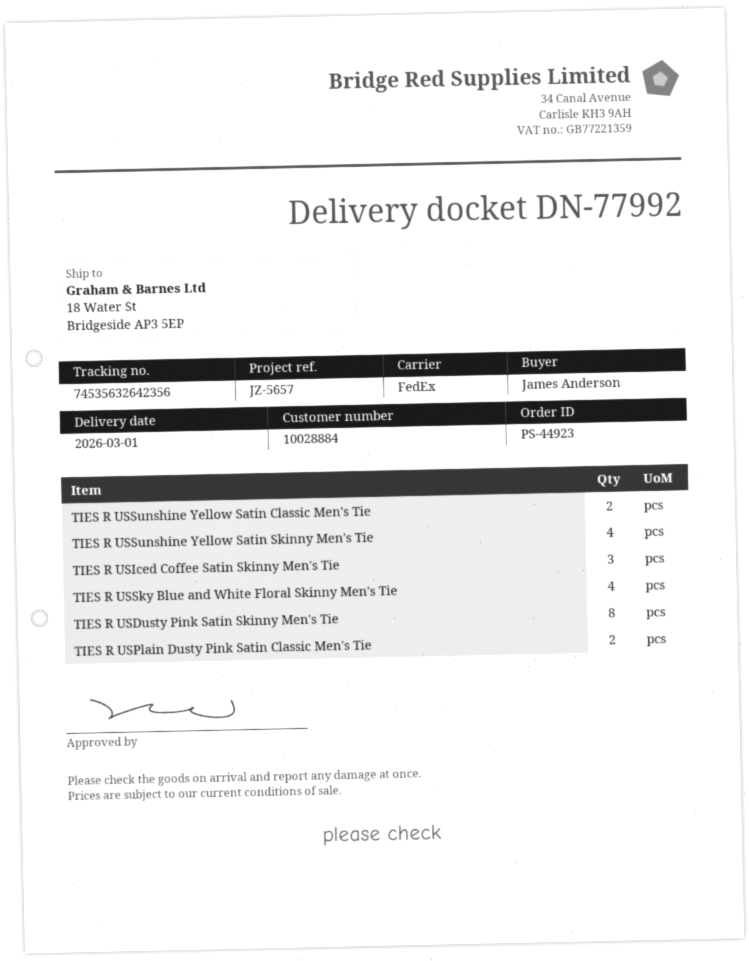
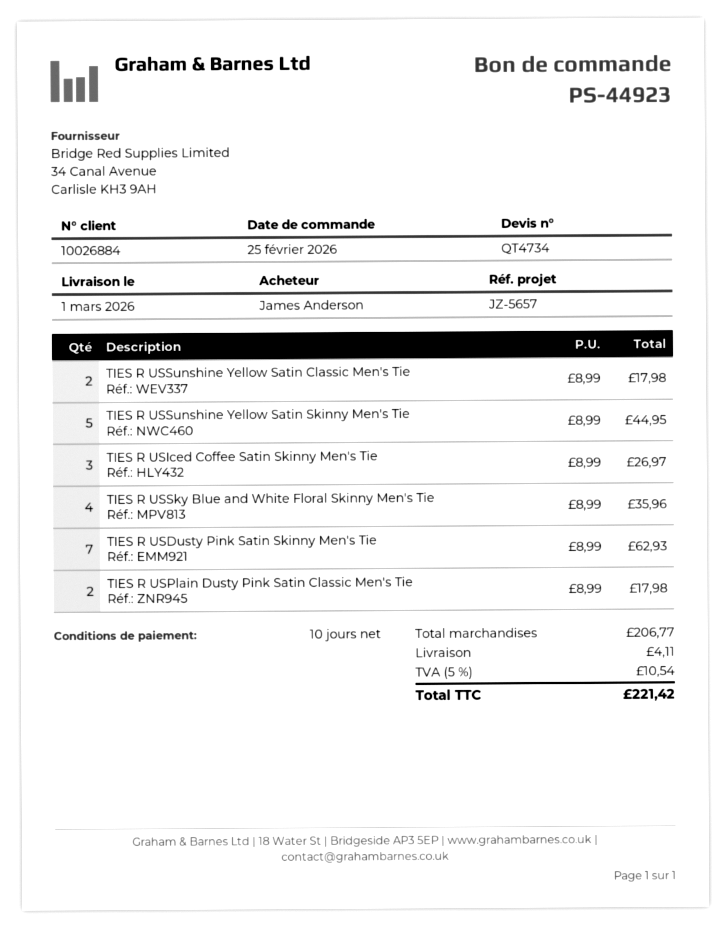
customer number: 10028884 -> 10026884
TIES R USSunshine Yellow Satin Skinny Men's Tie: 4 -> 5
TIES R USDusty Pink Satin Skinny Men's Tie: 8 -> 7

